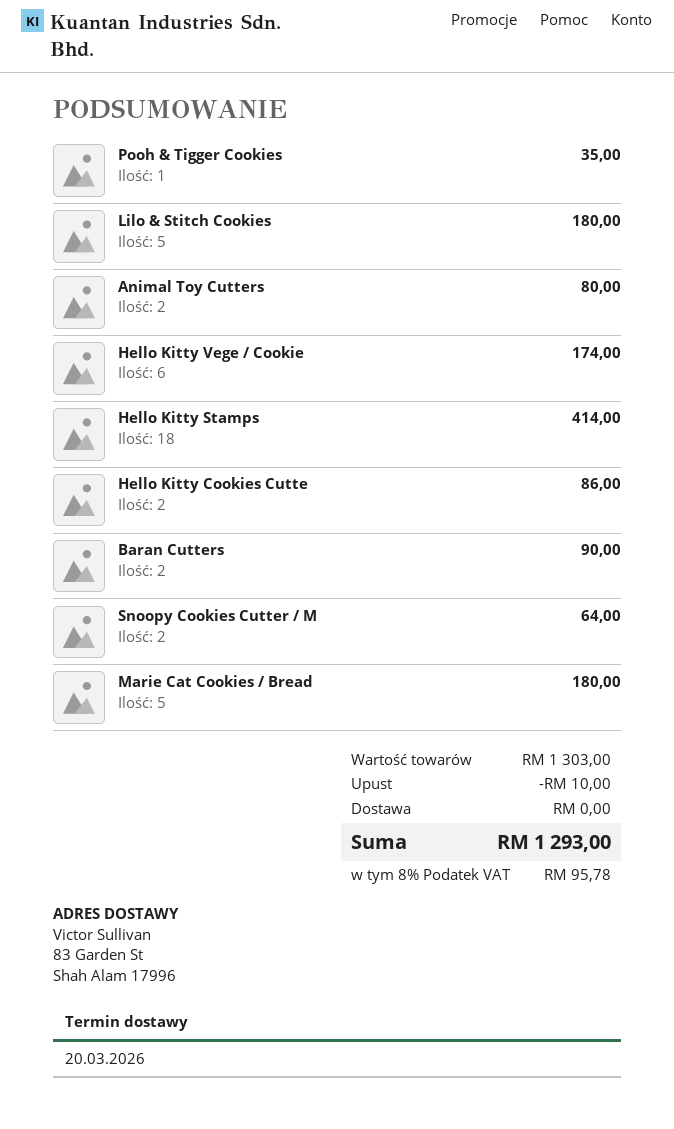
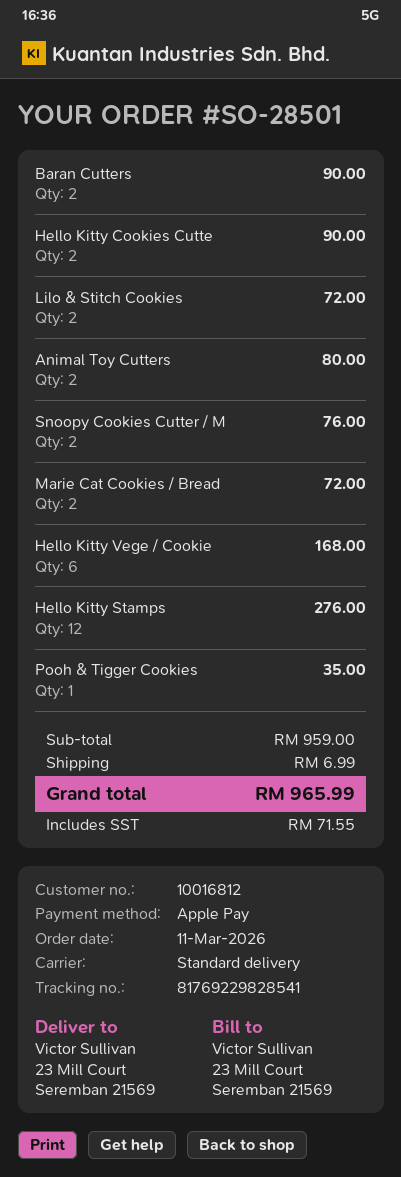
ship to: 83 Garden St, Shah Alam 17996 -> 23 Mill Court, Seremban 21569
Lilo & Stitch Cookies: 5 for 180.00 -> 2 for 72.00
Hello Kitty Vege / Cookie: 6 for 174.00 -> 6 for 168.00
Hello Kitty Stamps: 18 for 414.00 -> 12 for 276.00
Hello Kitty Cookies Cutte: 2 for 86.00 -> 2 for 90.00
Snoopy Cookies Cutter / M: 2 for 64.00 -> 2 for 76.00
Marie Cat Cookies / Bread: 5 for 180.00 -> 2 for 72.00
subtotal: 1303.00 -> 959.00
discount: 10.00 -> none
shipping: 0.00 -> 6.99
tax: 95.78 -> 71.55
total: 1293.00 -> 965.99

